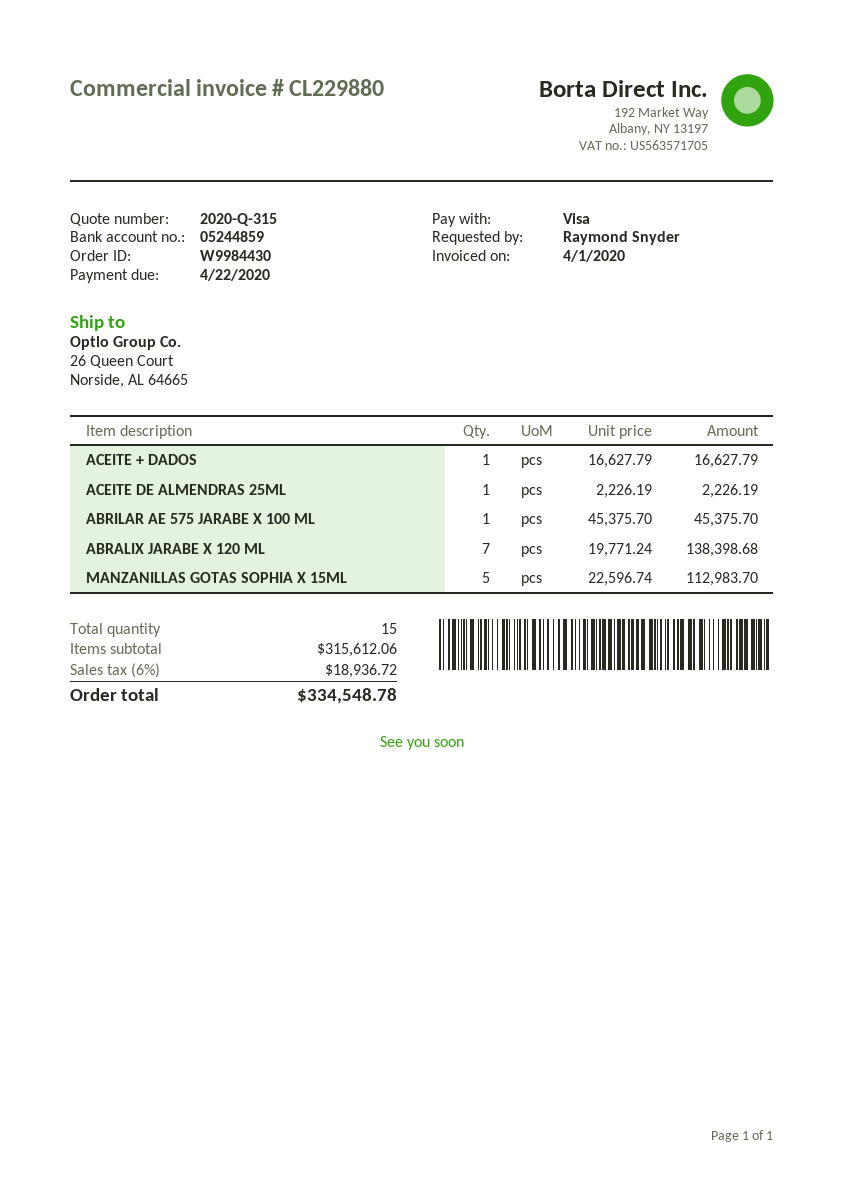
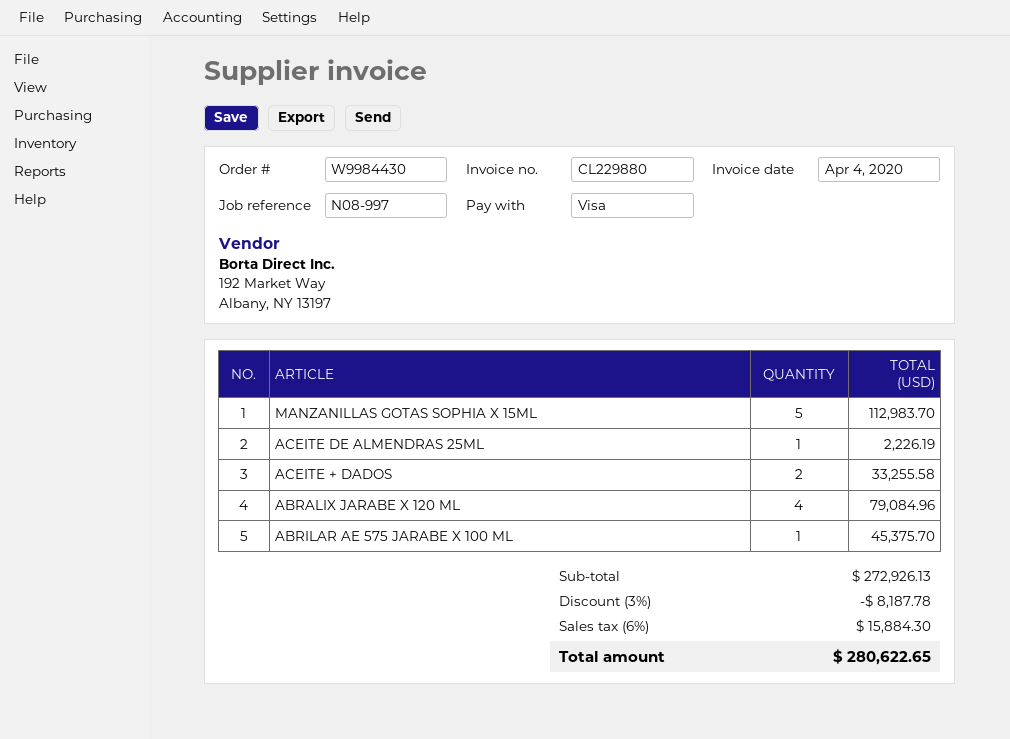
invoice date: 2020-04-01 -> 2020-04-04
ACEITE + DADOS: 1 for 16627.79 -> 2 for 33255.58
ABRALIX JARABE X 120 ML: 7 for 138398.68 -> 4 for 79084.96
subtotal: 315612.06 -> 272926.13
discount: none -> 3% = 8187.78
tax: 6% = 18936.72 -> 6% = 15884.30
total: 334548.78 -> 280622.65

